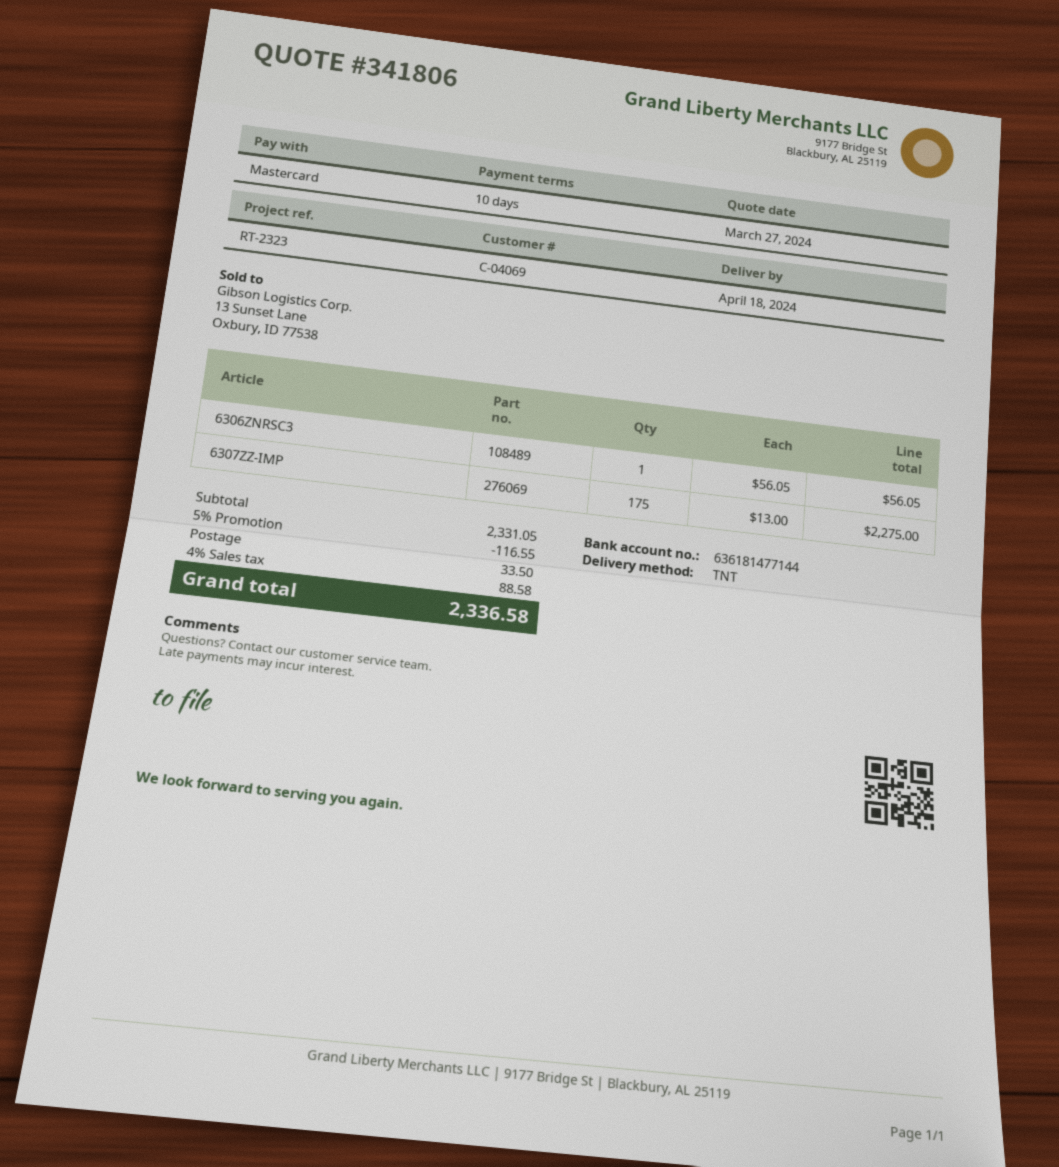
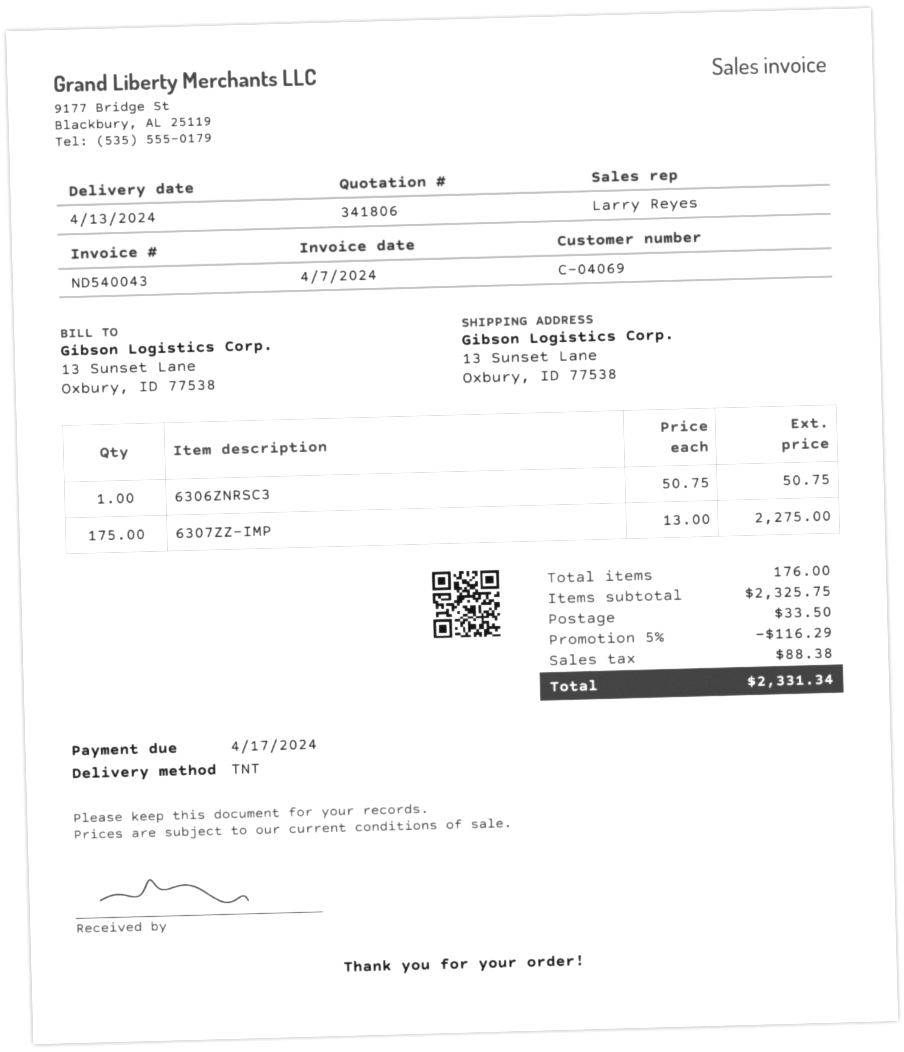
delivery date: 2024-04-18 -> 2024-04-13
6306ZNRSC3: 1 x 56.05 = 56.05 -> 1 x 50.75 = 50.75
subtotal: 2331.05 -> 2325.75
discount: 5% = 116.55 -> 5% = 116.29
tax: 88.58 -> 88.38
total: 2336.58 -> 2331.34

